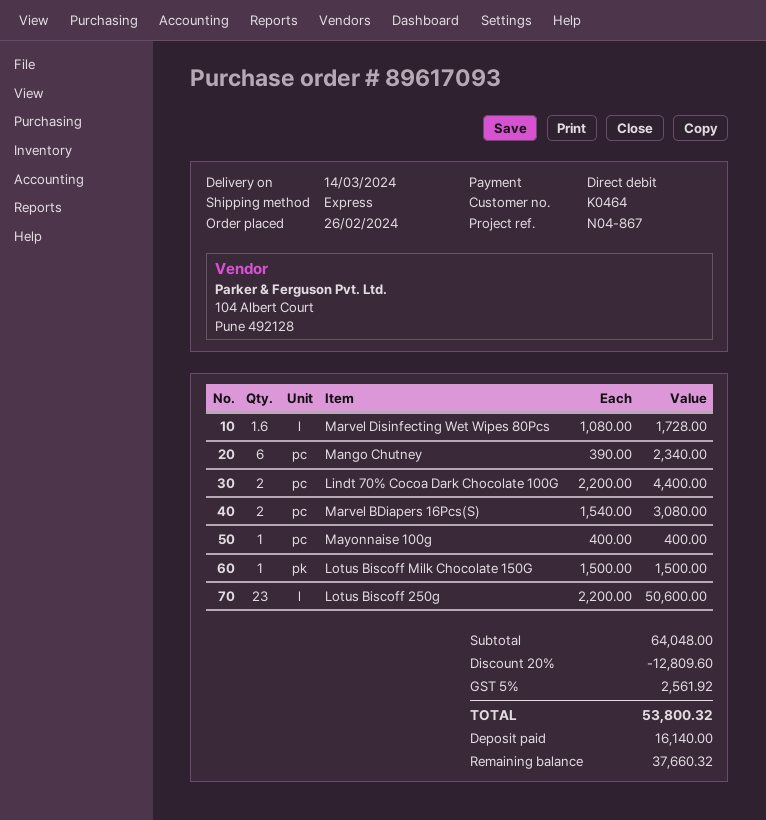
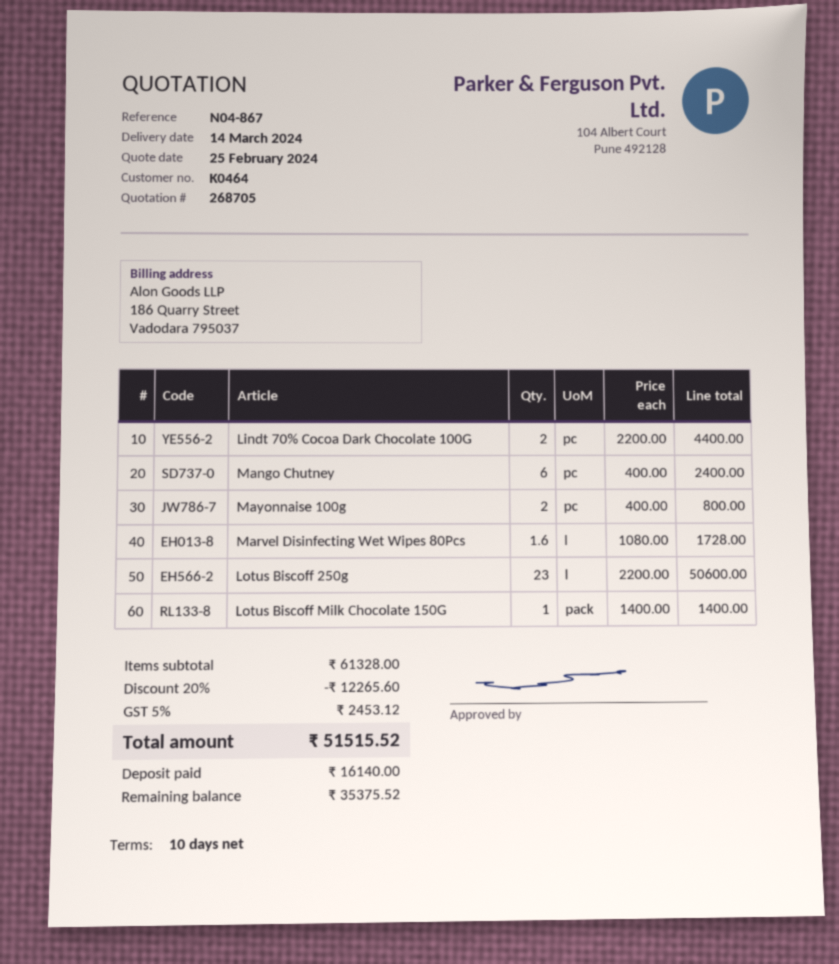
Mango Chutney: 6 x 390.00 = 2340.00 -> 6 x 400.00 = 2400.00
Marvel BDiapers 16Pcs(S): 2 x 1540.00 = 3080.00 -> none
Mayonnaise 100g: 1 x 400.00 = 400.00 -> 2 x 400.00 = 800.00
Lotus Biscoff Milk Chocolate 150G: 1 x 1500.00 = 1500.00 -> 1 x 1400.00 = 1400.00
subtotal: 64048.00 -> 61328.00
discount: 20% = 12809.60 -> 20% = 12265.60
tax: 5% = 2561.92 -> 5% = 2453.12
total: 53800.32 -> 51515.52
balance: 37660.32 -> 35375.52

